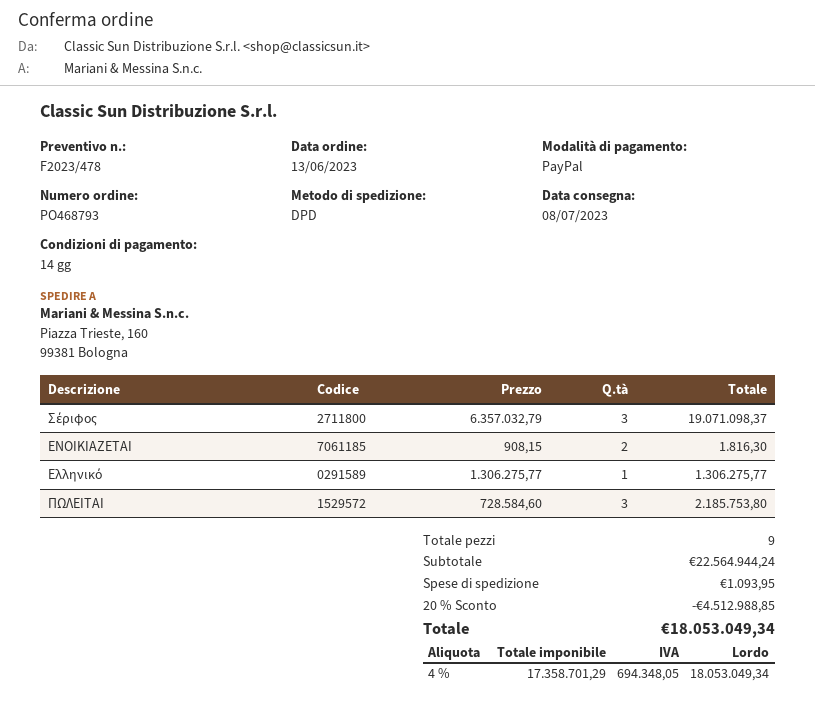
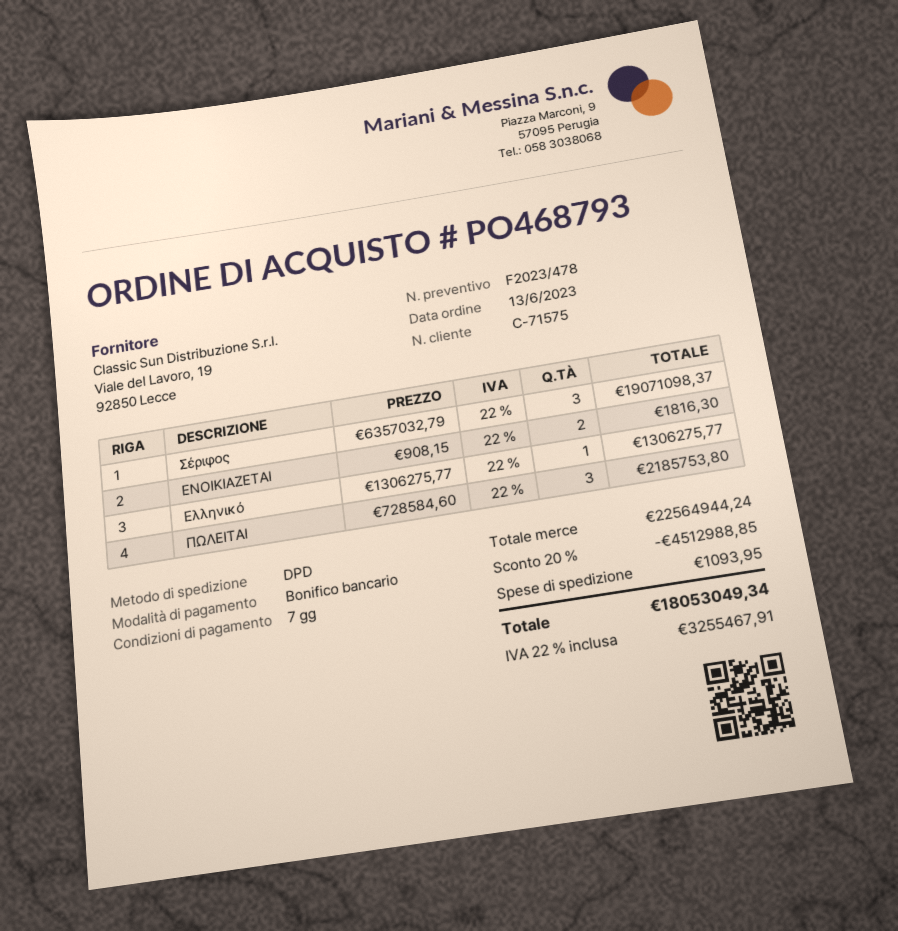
payment terms: 14 days -> 7 days
payment method: PayPal -> bank transfer
tax: 4% = 694348.05 -> 22% = 3255467.91

